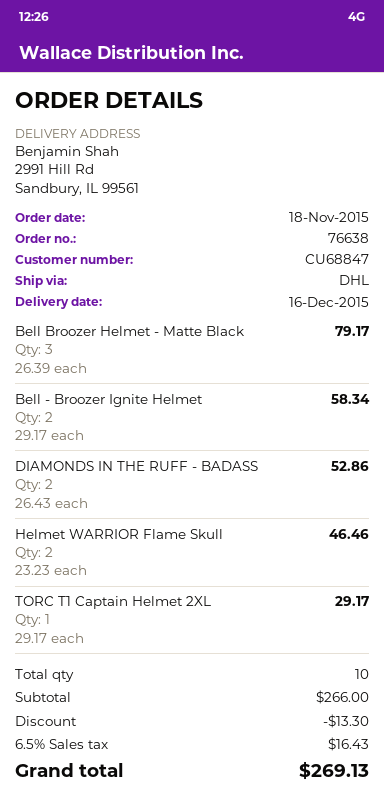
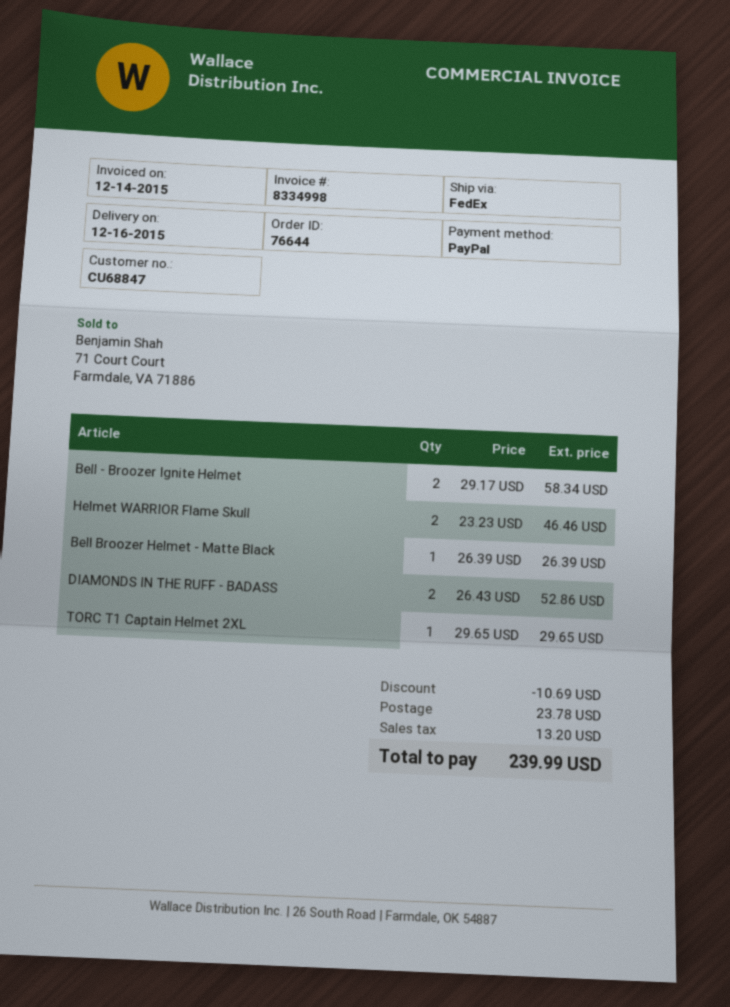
order number: 76638 -> 76644
shipping method: DHL -> FedEx
Bell Broozer Helmet - Matte Black: 3 x 26.39 = 79.17 -> 1 x 26.39 = 26.39
TORC T1 Captain Helmet 2XL: 1 x 29.17 = 29.17 -> 1 x 29.65 = 29.65
discount: 13.30 -> 10.69
shipping: none -> 23.78
tax: 16.43 -> 13.20
total: 269.13 -> 239.99

